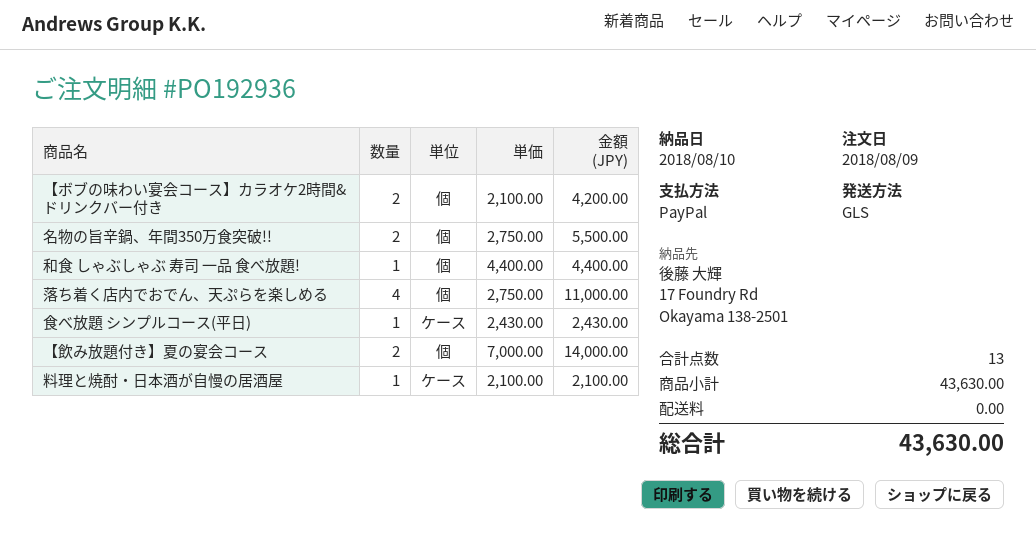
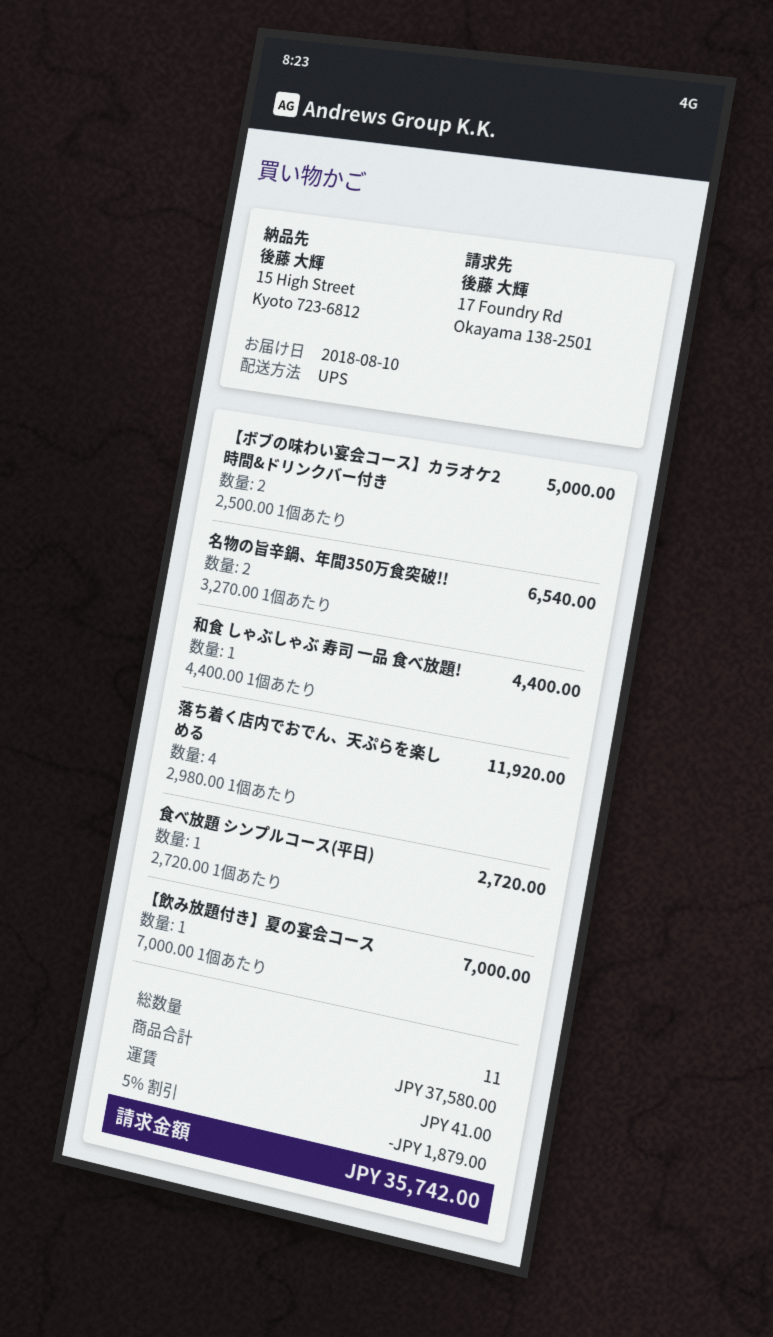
shipping method: GLS -> UPS
ship to: 17 Foundry Rd, Okayama 138-2501 -> 15 High Street, Kyoto 723-6812
【ボブの味わい宴会コース】カラオケ2時間&ドリンクバー付き: 2 x 2100.00 = 4200.00 -> 2 x 2500.00 = 5000.00
名物の旨辛鍋、年間350万食突破!!: 2 x 2750.00 = 5500.00 -> 2 x 3270.00 = 6540.00
落ち着く店内でおでん、天ぷらを楽しめる: 4 x 2750.00 = 11000.00 -> 4 x 2980.00 = 11920.00
食べ放題 シンプルコース(平日): 1 x 2430.00 = 2430.00 -> 1 x 2720.00 = 2720.00
【飲み放題付き】夏の宴会コース: 2 x 7000.00 = 14000.00 -> 1 x 7000.00 = 7000.00
料理と焼酎・日本酒が自慢の居酒屋: 1 x 2100.00 = 2100.00 -> none
total quantity: 13 -> 11
subtotal: 43630.00 -> 37580.00
discount: none -> 5% = 1879.00
shipping: 0.00 -> 41.00
total: 43630.00 -> 35742.00

